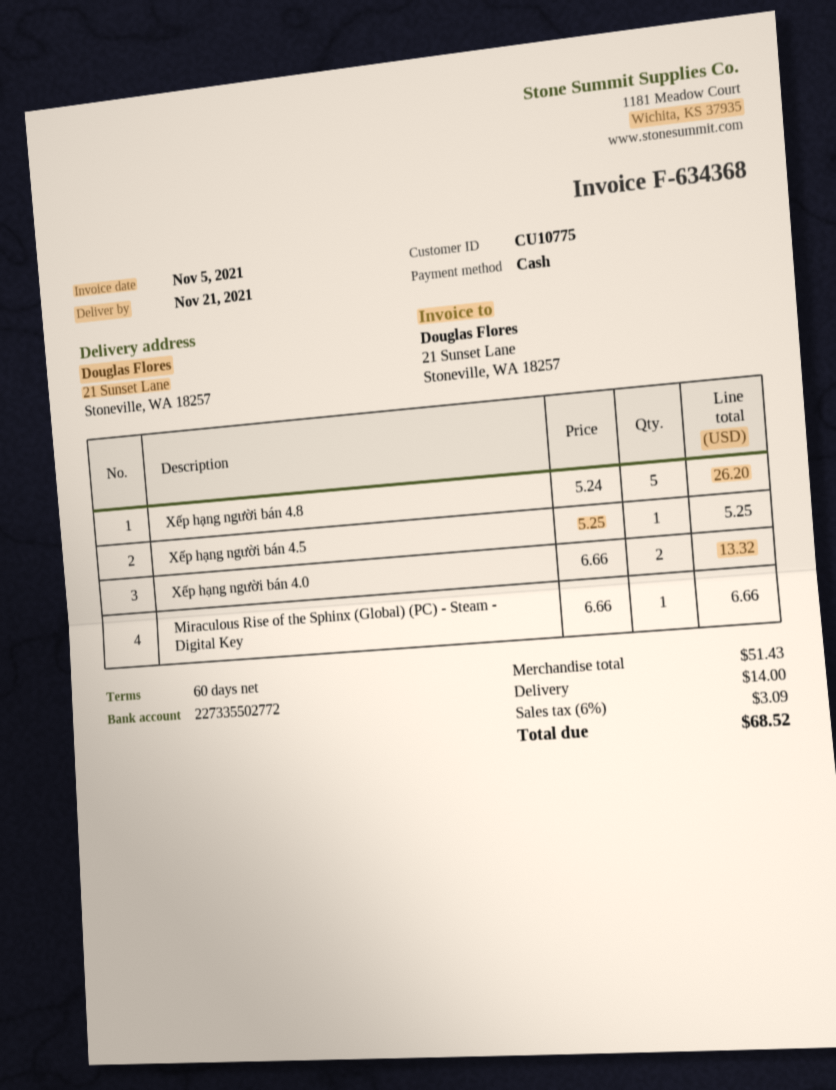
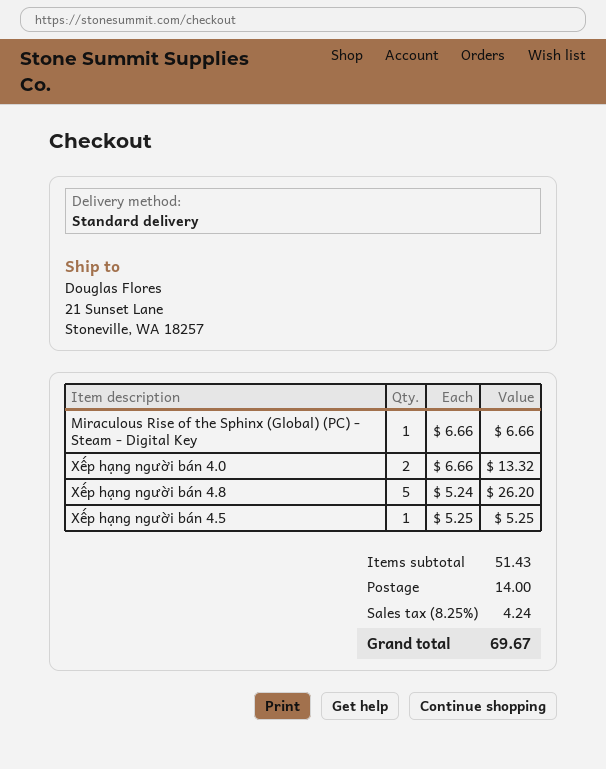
tax: 6% = 3.09 -> 8.25% = 4.24
total: 68.52 -> 69.67

